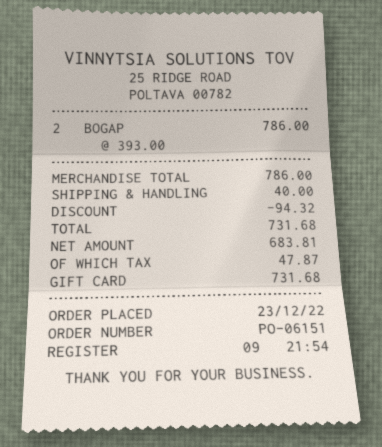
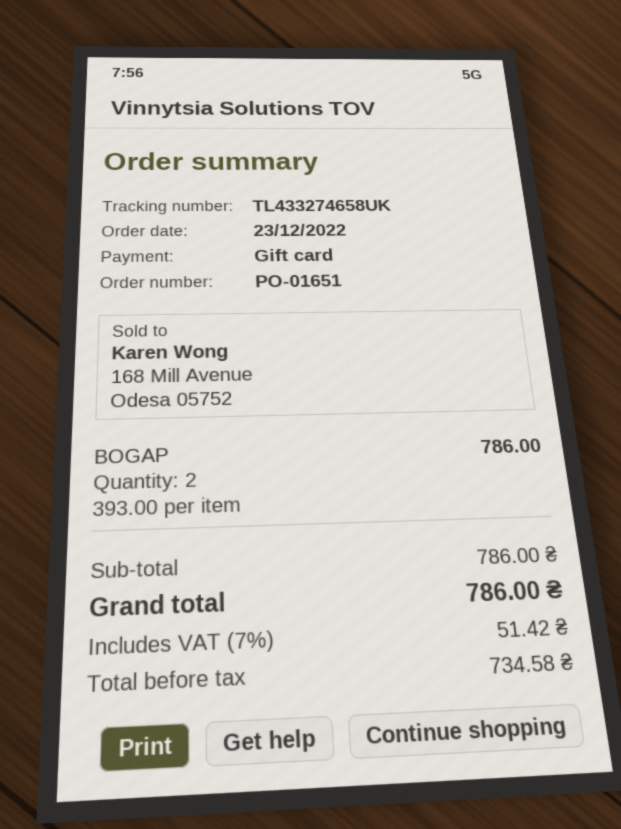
order number: PO-06151 -> PO-01651
discount: 94.32 -> none
shipping: 40.00 -> none
net: 683.81 -> 734.58
tax: 47.87 -> 51.42
total: 731.68 -> 786.00

